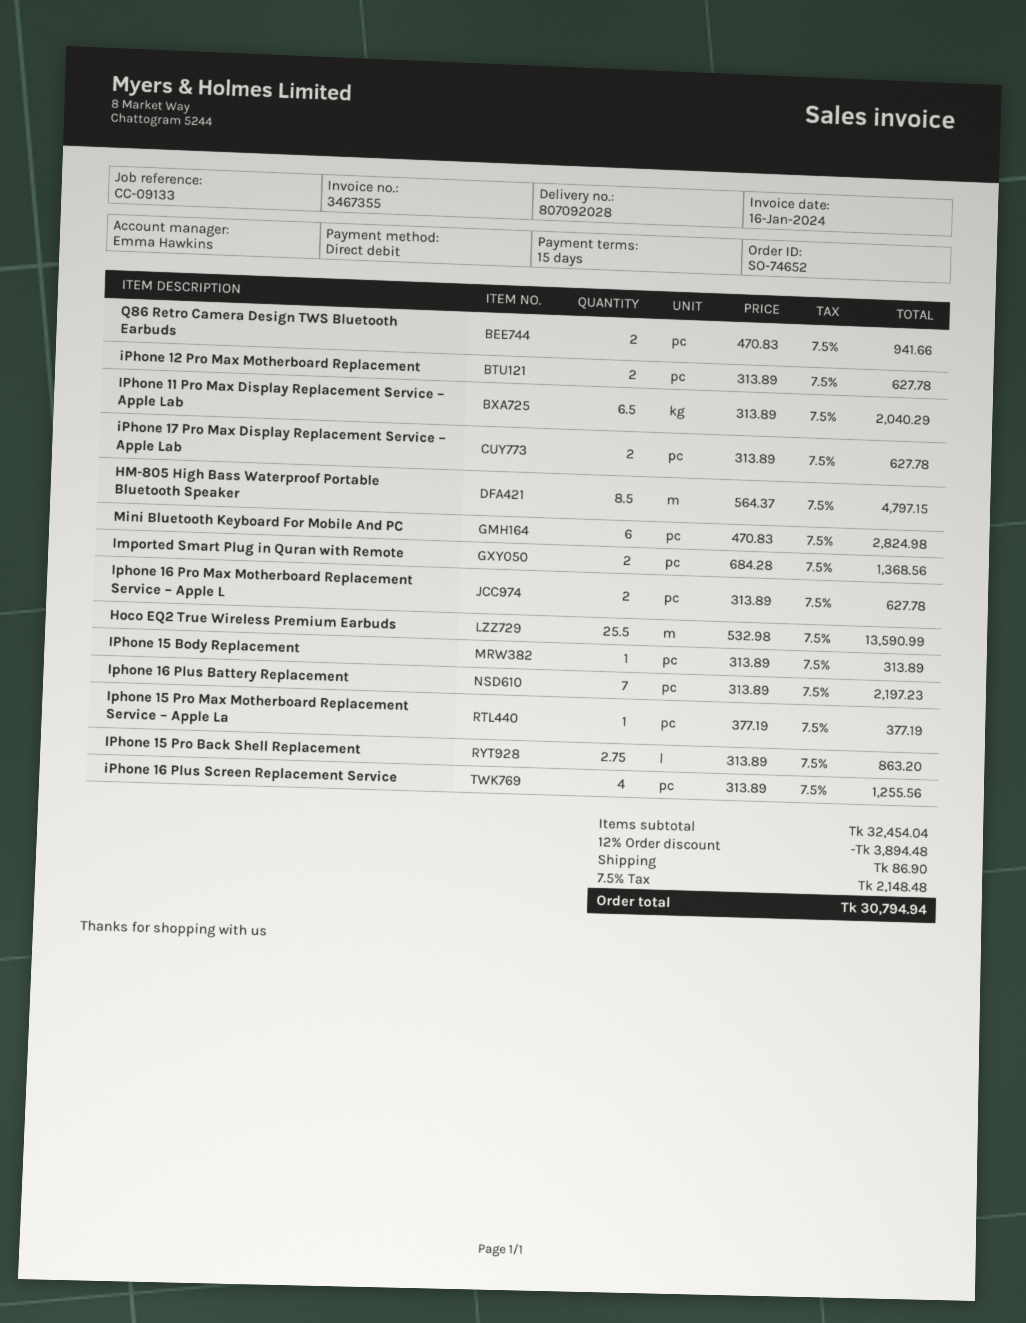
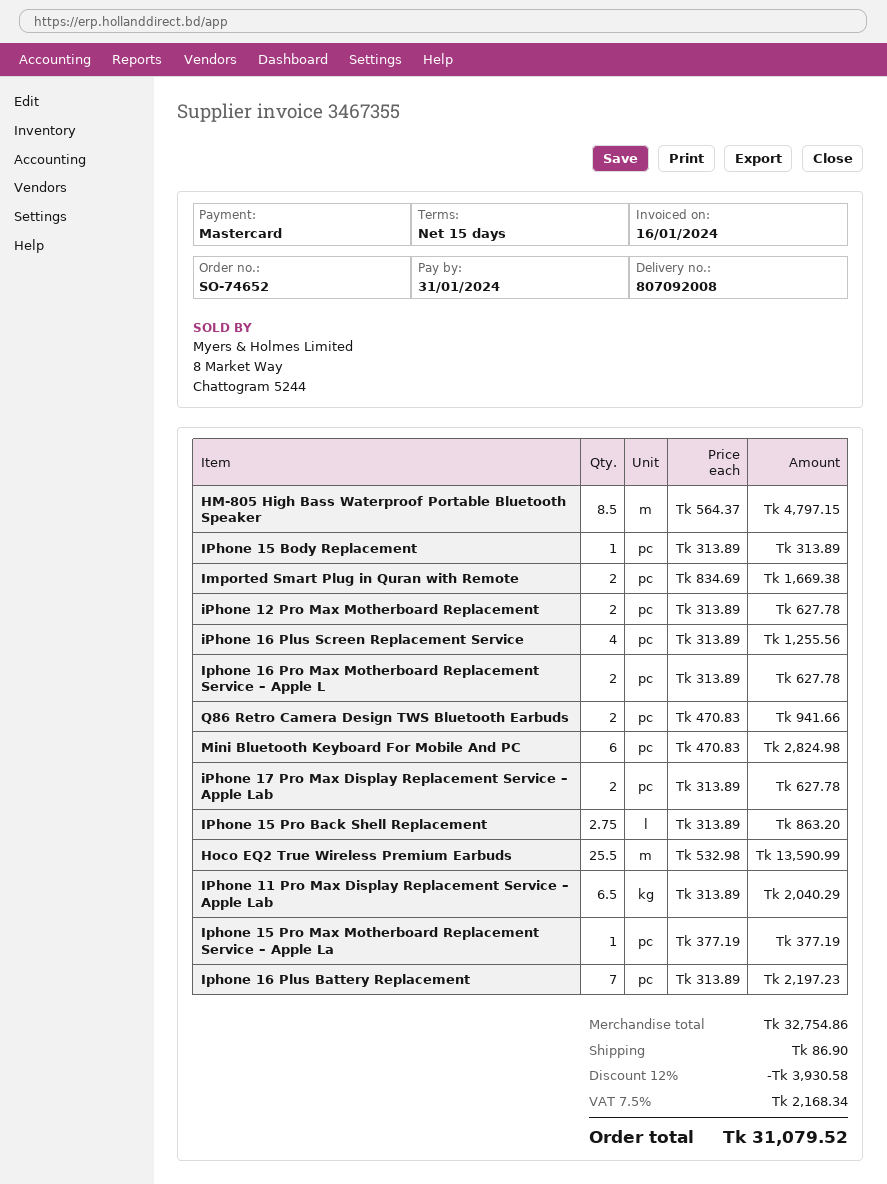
delivery note number: 807092028 -> 807092008
payment method: direct debit -> Mastercard
Imported Smart Plug in Quran with Remote: 2 x 684.28 = 1368.56 -> 2 x 834.69 = 1669.38
subtotal: 32454.04 -> 32754.86
discount: 12% = 3894.48 -> 12% = 3930.58
tax: 7.5% = 2148.48 -> 7.5% = 2168.34
total: 30794.94 -> 31079.52

